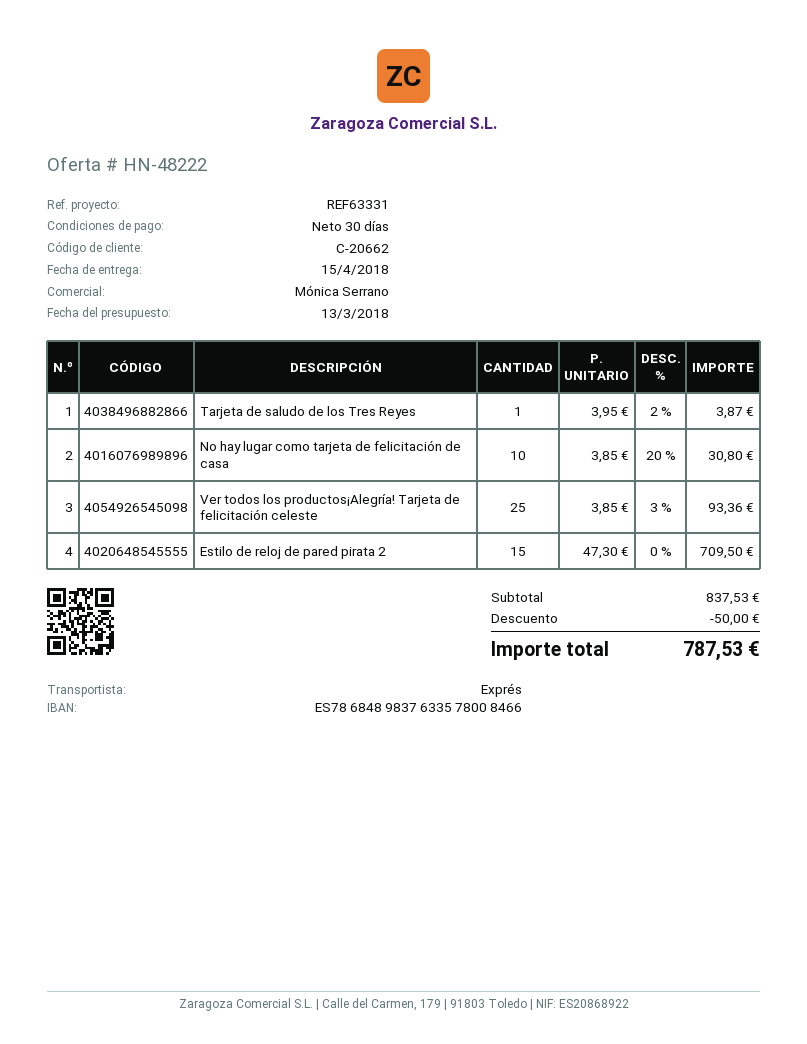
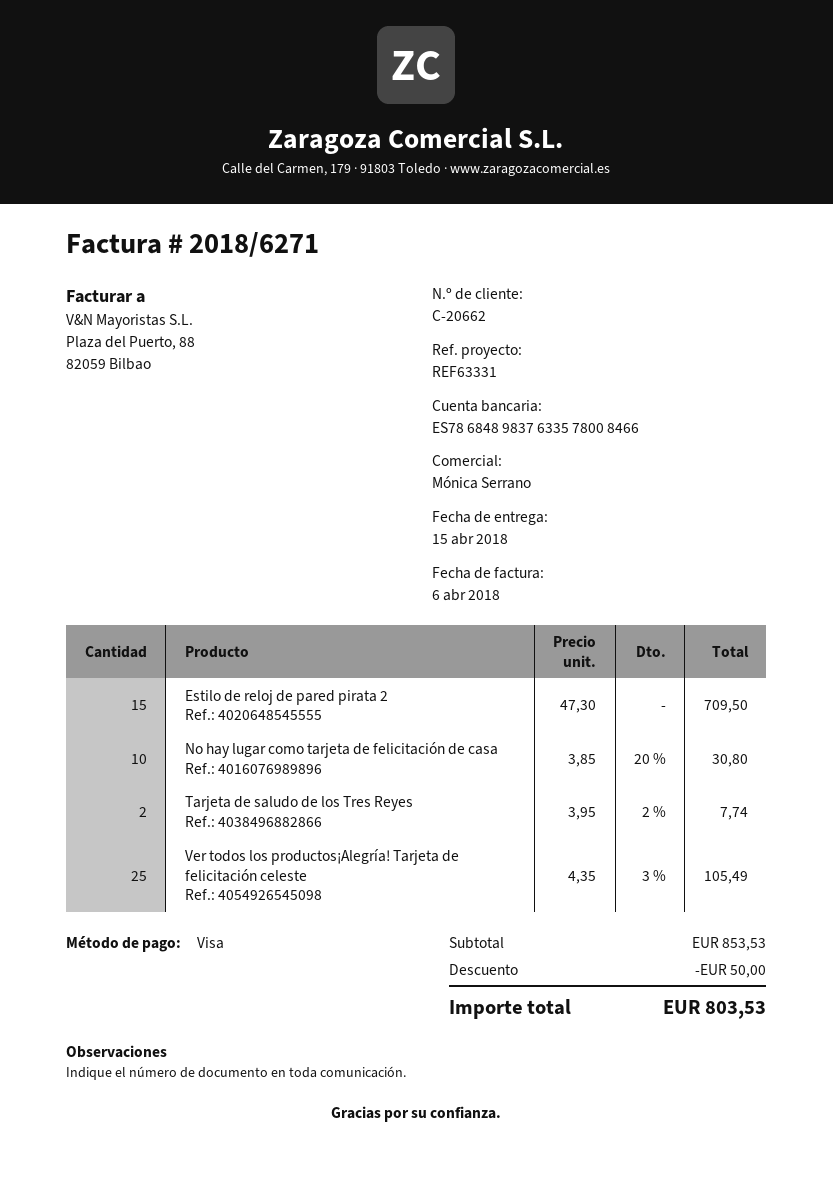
Tarjeta de saludo de los Tres Reyes: 1 x 3.95 - 2% = 3.87 -> 2 x 3.95 - 2% = 7.74
Ver todos los productos¡Alegría! Tarjeta de felicitación celeste: 25 x 3.85 - 3% = 93.36 -> 25 x 4.35 - 3% = 105.49
subtotal: 837.53 -> 853.53
total: 787.53 -> 803.53

